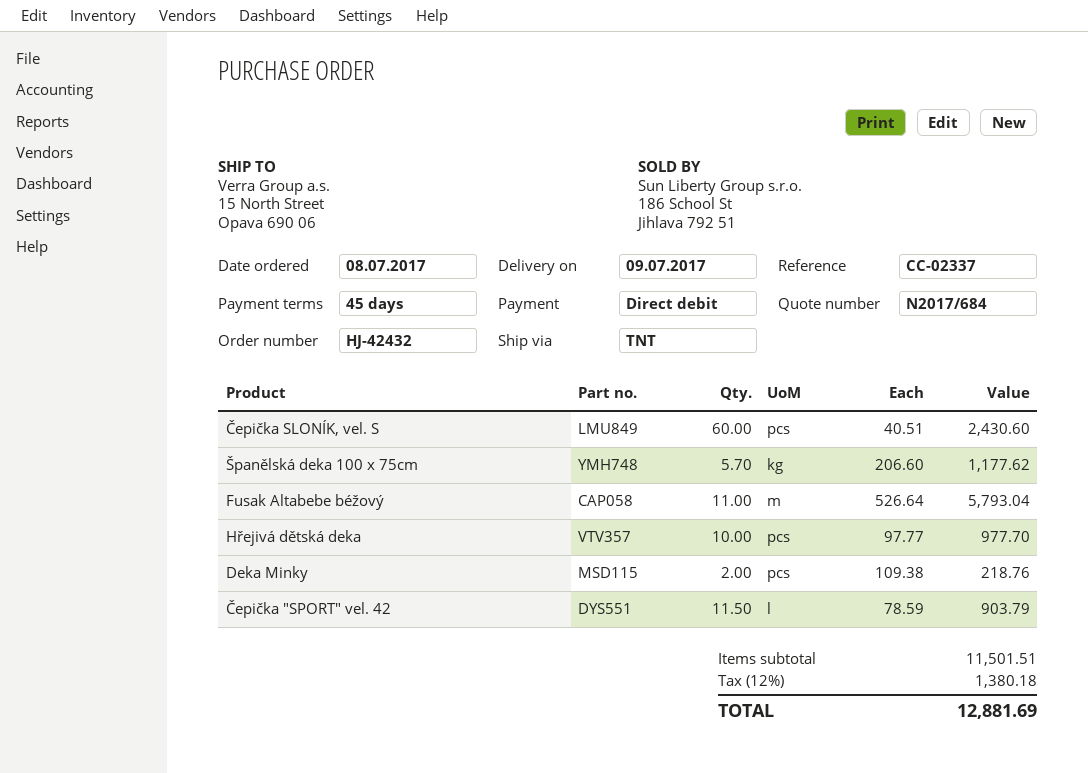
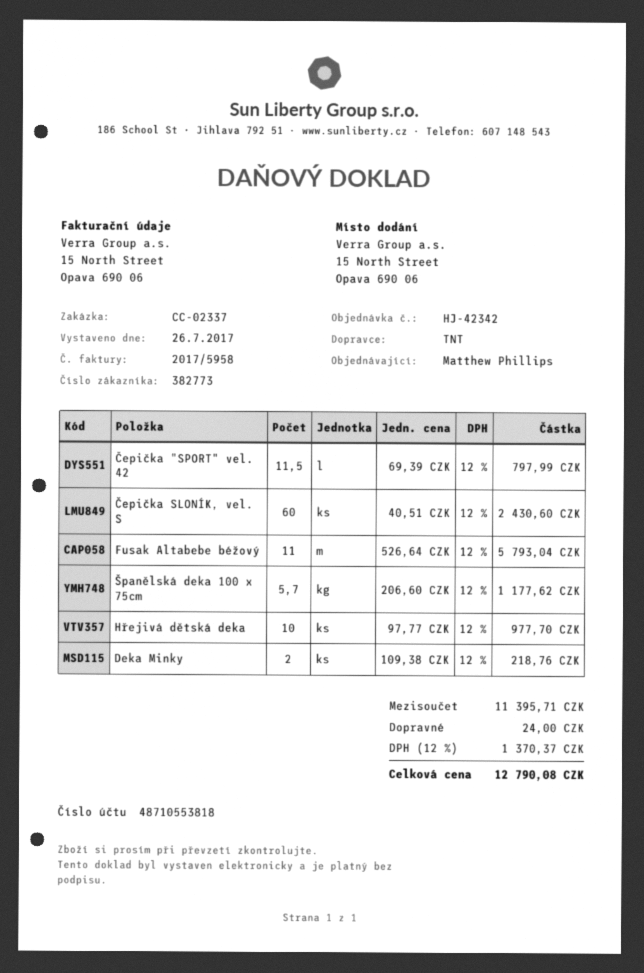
order number: HJ-42432 -> HJ-42342
Čepička "SPORT" vel. 42: 11.5 x 78.59 = 903.79 -> 11.5 x 69.39 = 797.99
subtotal: 11501.51 -> 11395.71
shipping: none -> 24.00
tax: 12% = 1380.18 -> 12% = 1370.37
total: 12881.69 -> 12790.08

